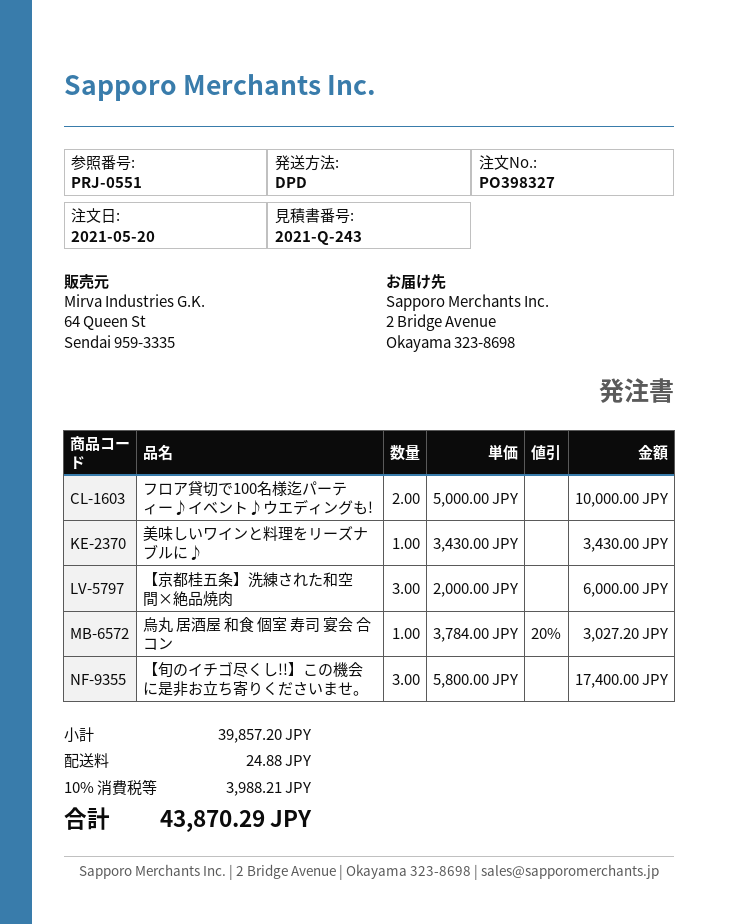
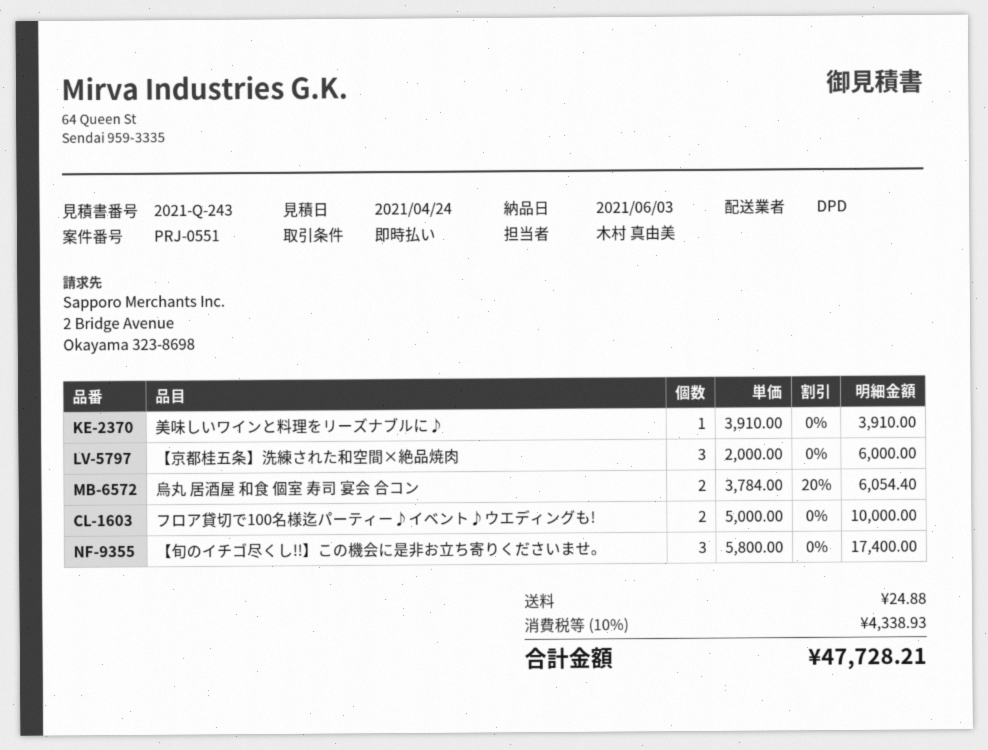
美味しいワインと料理をリーズナブルに♪: 1 x 3430.00 = 3430.00 -> 1 x 3910.00 = 3910.00
烏丸 居酒屋 和食 個室 寿司 宴会 合コン: 1 x 3784.00 - 20% = 3027.20 -> 2 x 3784.00 - 20% = 6054.40
tax: 10% = 3988.21 -> 10% = 4338.93
total: 43870.29 -> 47728.21

